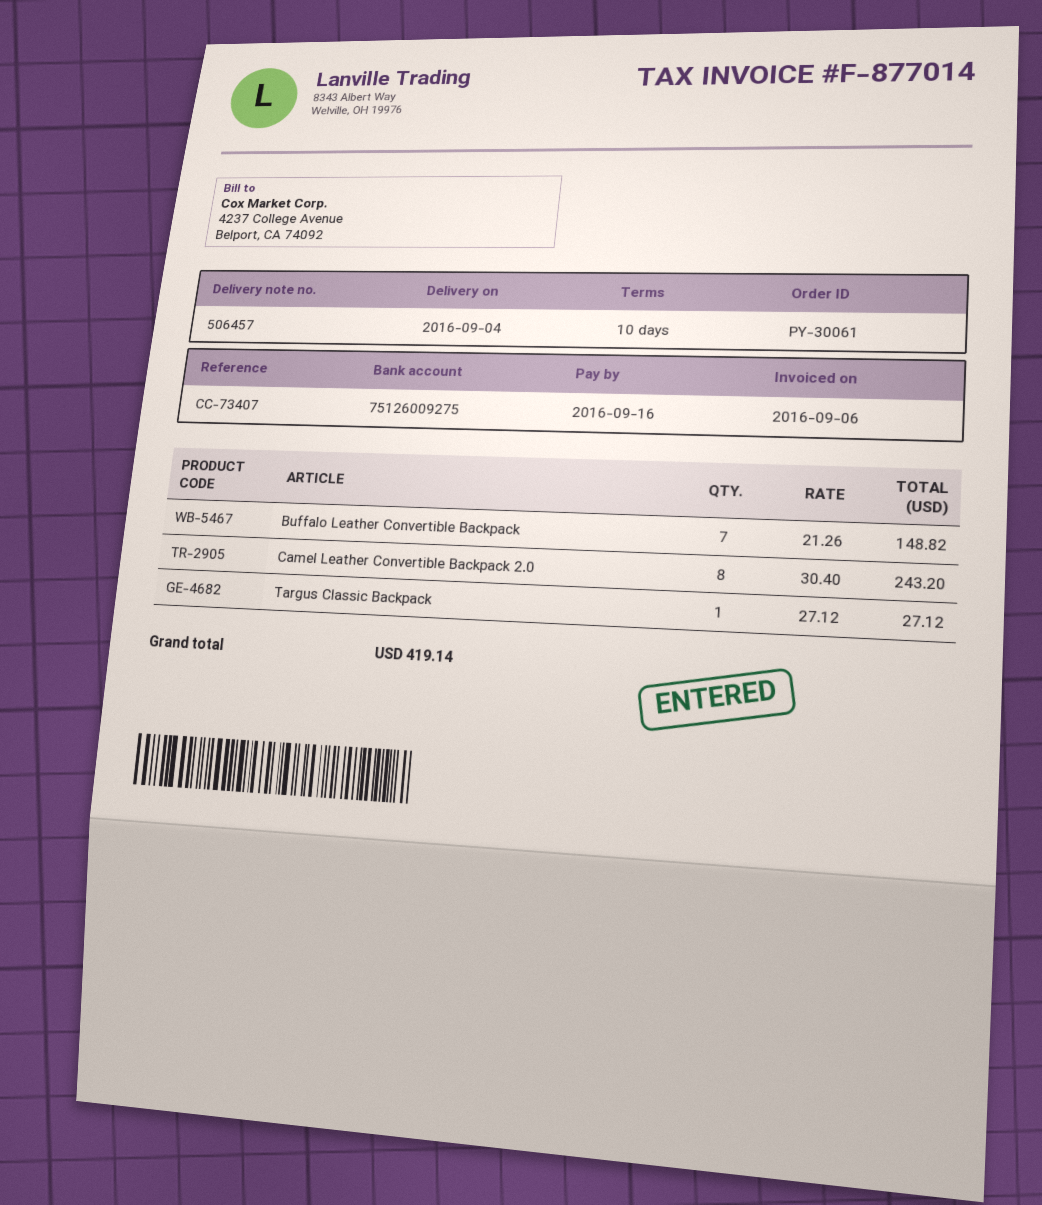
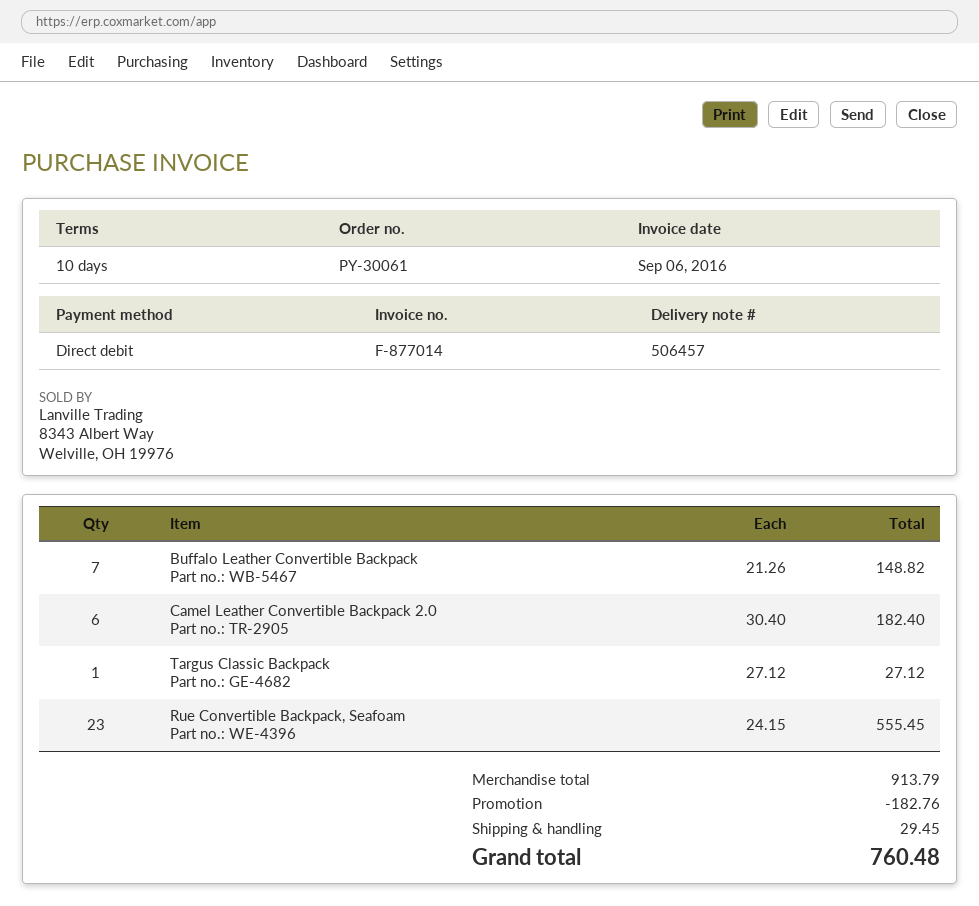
Camel Leather Convertible Backpack 2.0: 8 x 30.40 = 243.20 -> 6 x 30.40 = 182.40
Rue Convertible Backpack, Seafoam: none -> 23 x 24.15 = 555.45
discount: none -> 182.76
shipping: none -> 29.45
total: 419.14 -> 760.48

